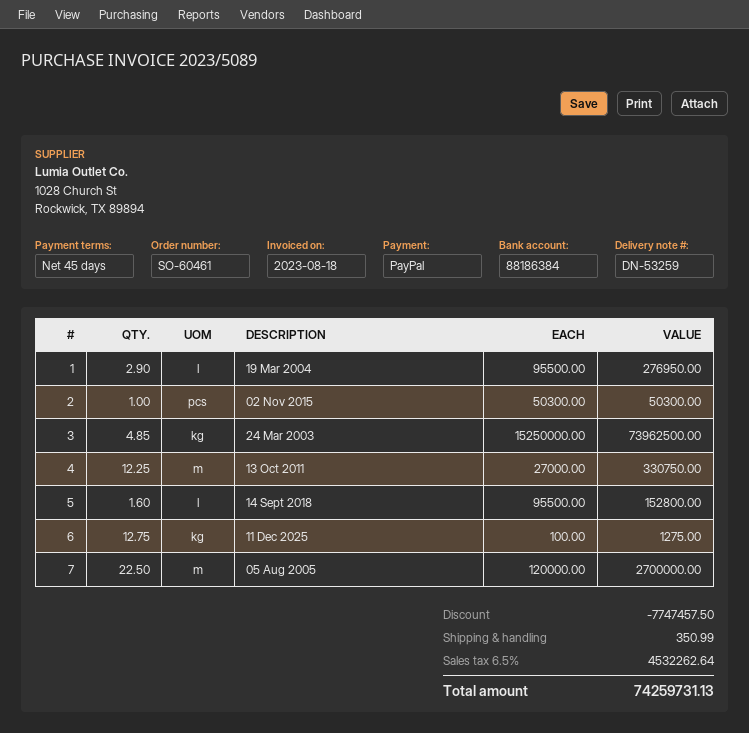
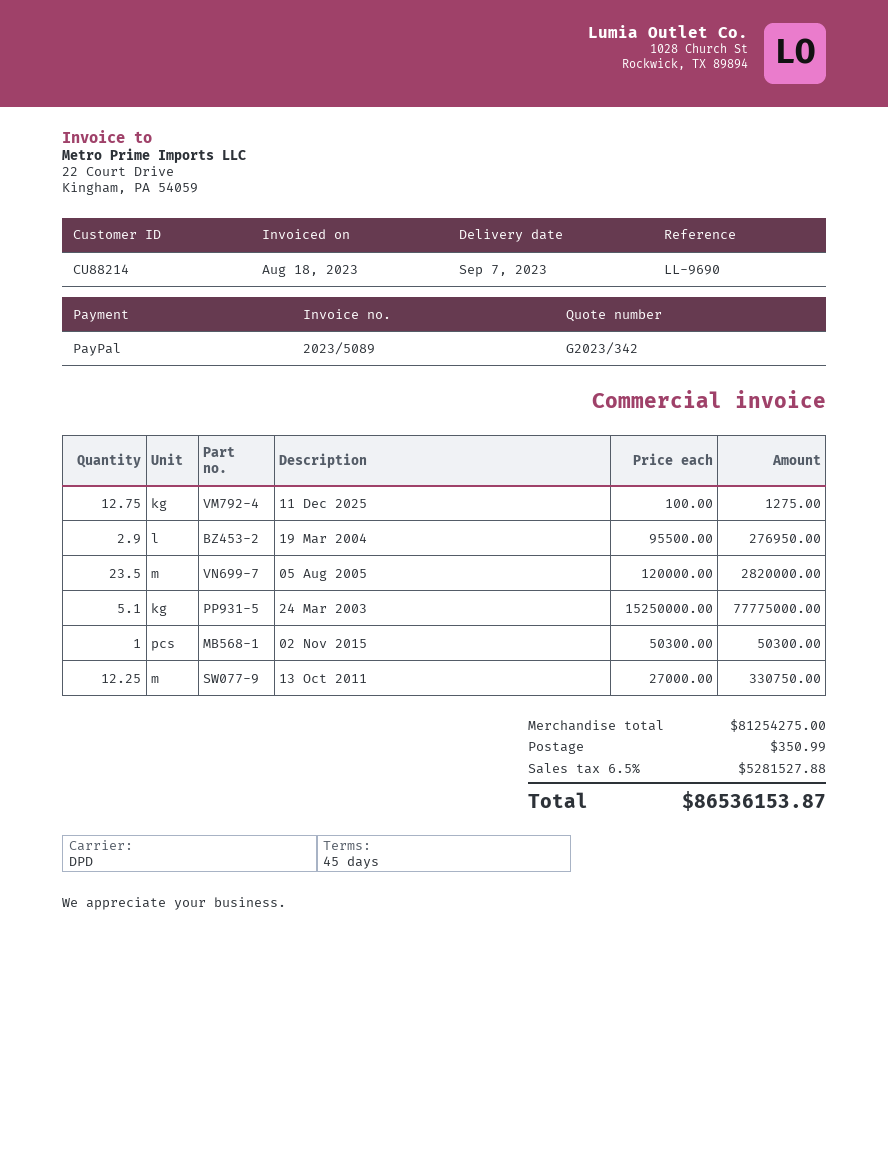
24 Mar 2003: 4.85 x 15250000.00 = 73962500.00 -> 5.1 x 15250000.00 = 77775000.00
14 Sept 2018: 1.6 x 95500.00 = 152800.00 -> none
05 Aug 2005: 22.5 x 120000.00 = 2700000.00 -> 23.5 x 120000.00 = 2820000.00
discount: 7747457.50 -> none
tax: 6.5% = 4532262.64 -> 6.5% = 5281527.88
total: 74259731.13 -> 86536153.87

